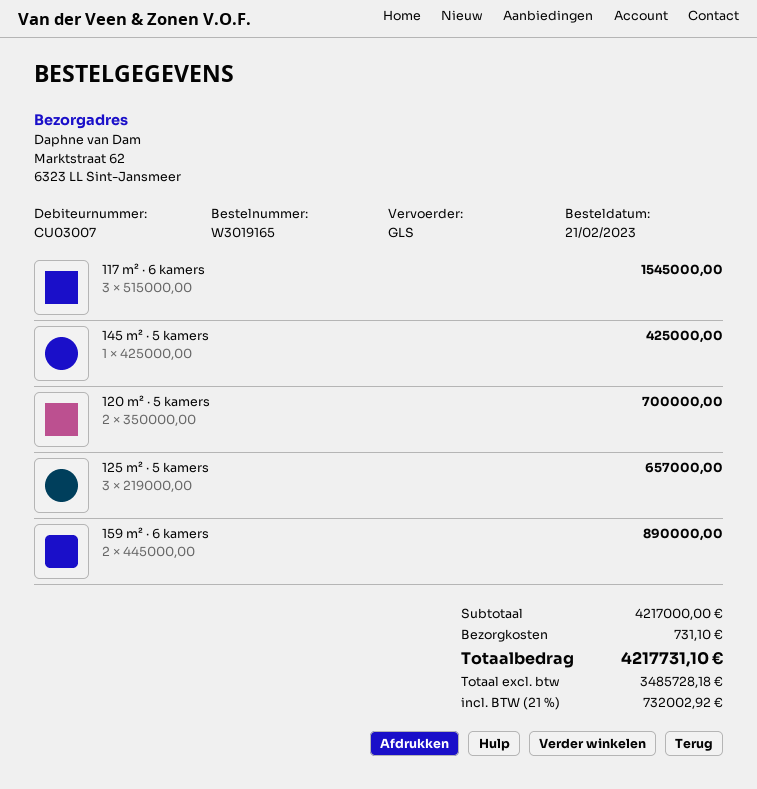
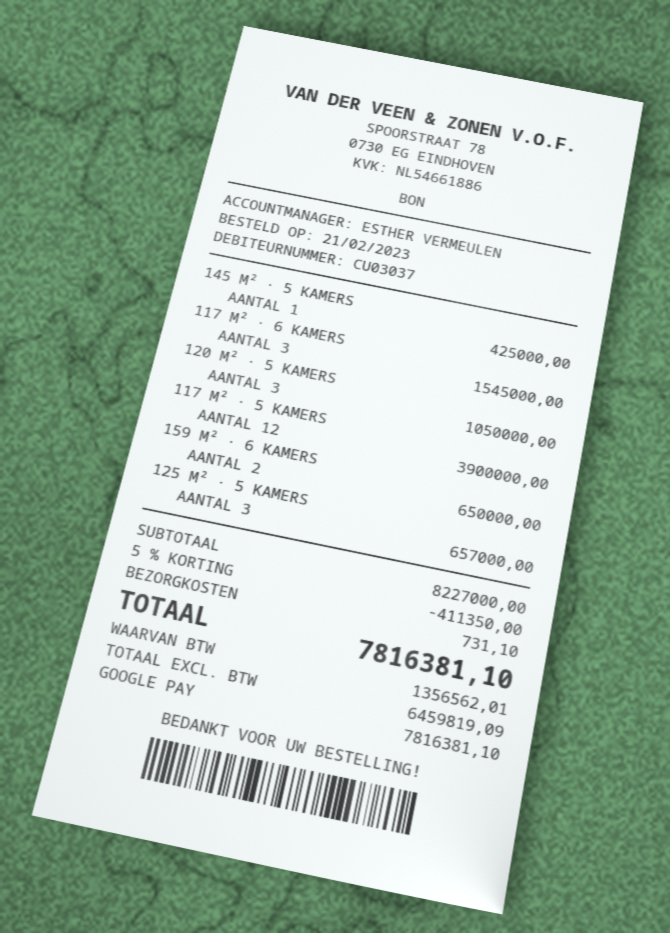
customer number: CU03007 -> CU03037
120 m² · 5 kamers: 2 for 700000.00 -> 3 for 1050000.00
159 m² · 6 kamers: 2 for 890000.00 -> 2 for 650000.00
117 M² · 5 KAMERS: none -> 12 for 3900000.00
subtotal: 4217000.00 -> 8227000.00
discount: none -> 5% = 411350.00
net: 3485728.18 -> 6459819.09
tax: 732002.92 -> 1356562.01
total: 4217731.10 -> 7816381.10

